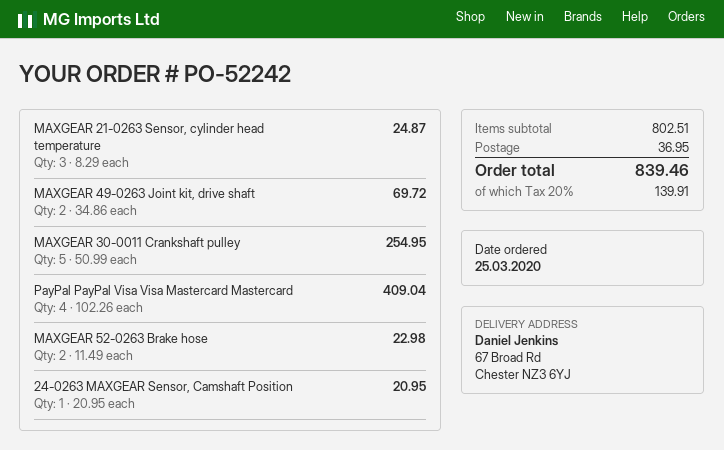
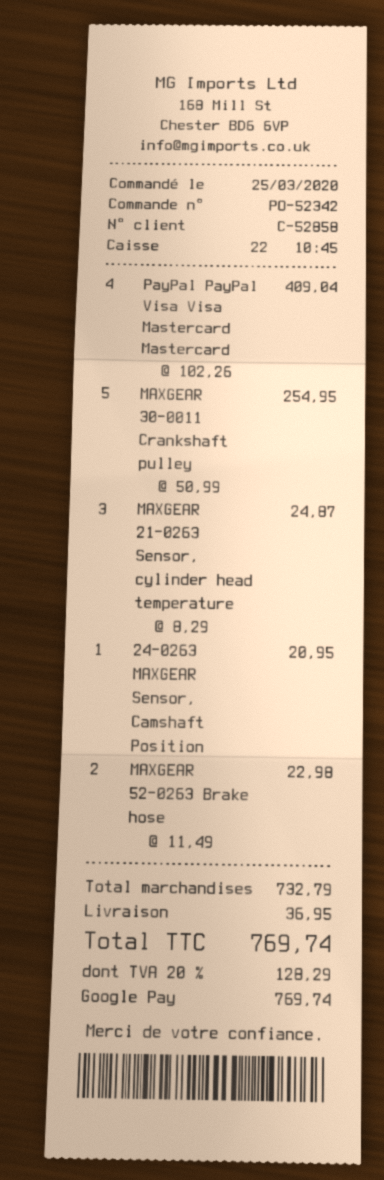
order number: PO-52242 -> PO-52342
MAXGEAR 49-0263 Joint kit, drive shaft: 2 x 34.86 = 69.72 -> none
subtotal: 802.51 -> 732.79
tax: 20% = 139.91 -> 20% = 128.29
total: 839.46 -> 769.74

